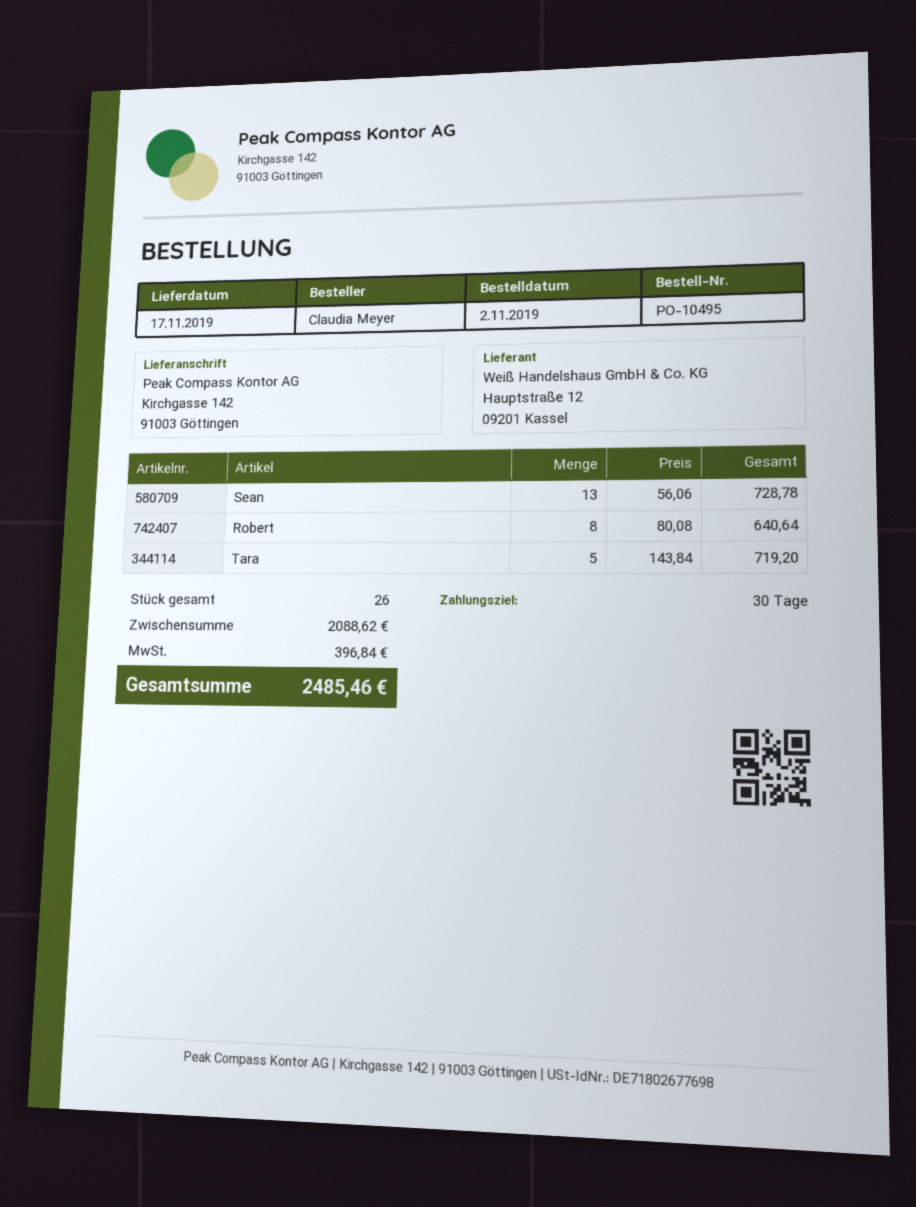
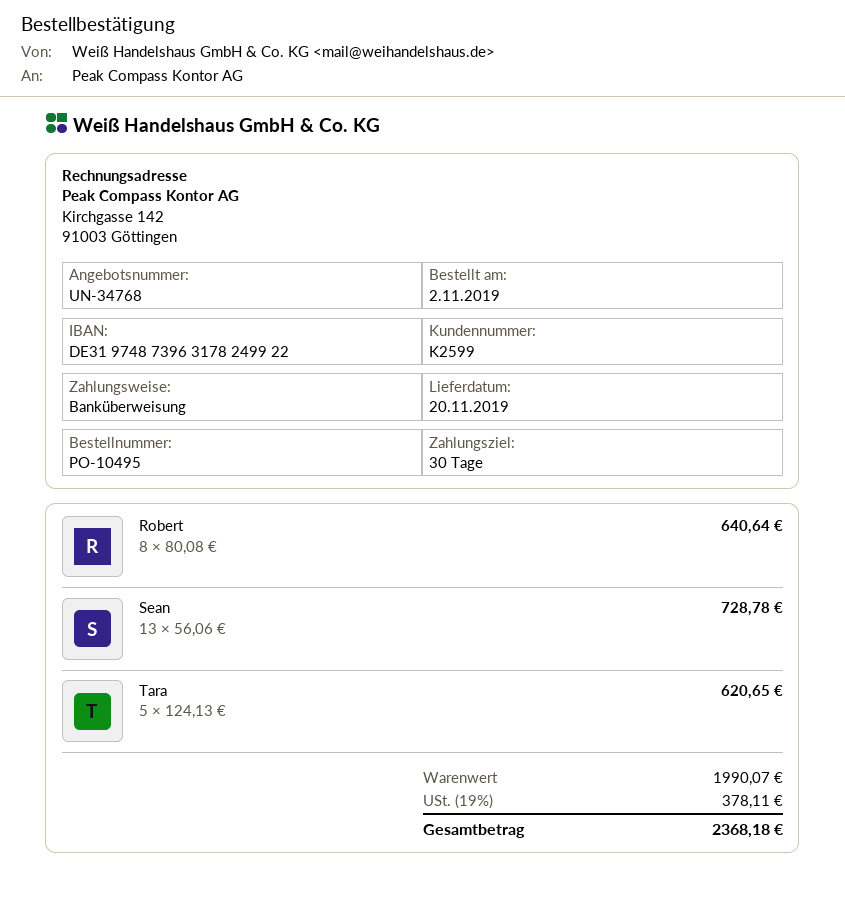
delivery date: 2019-11-17 -> 2019-11-20
Tara: 5 x 143.84 = 719.20 -> 5 x 124.13 = 620.65
subtotal: 2088.62 -> 1990.07
tax: 396.84 -> 378.11
total: 2485.46 -> 2368.18

